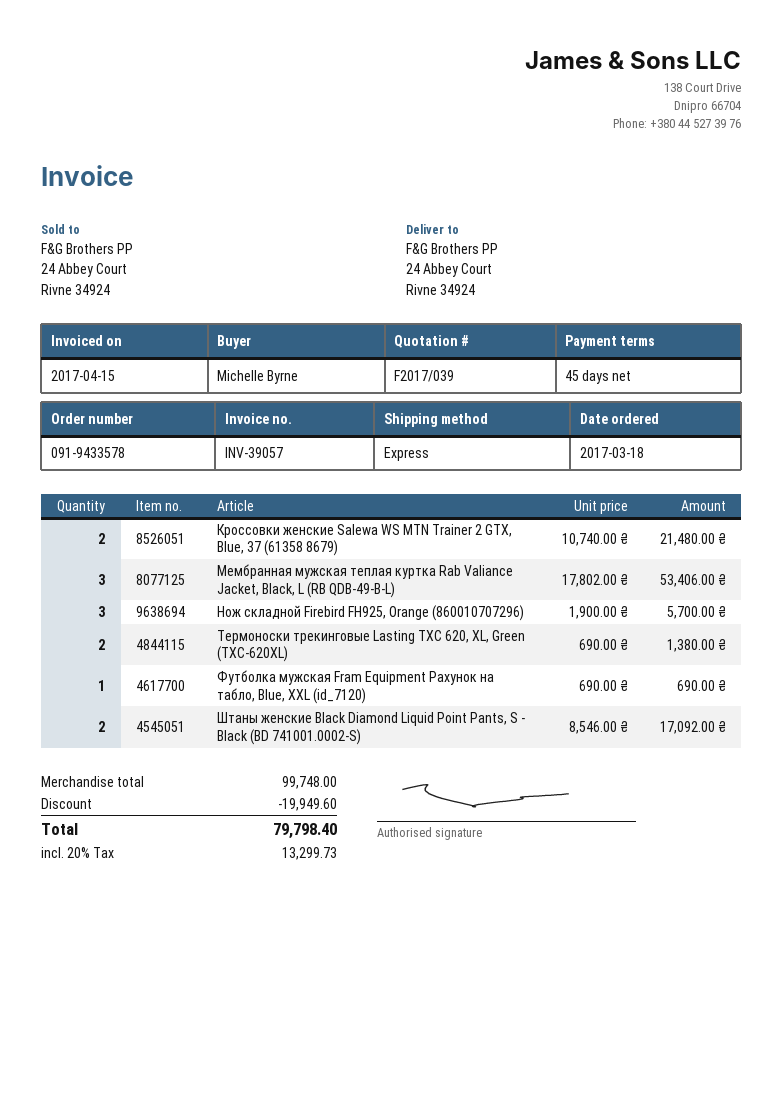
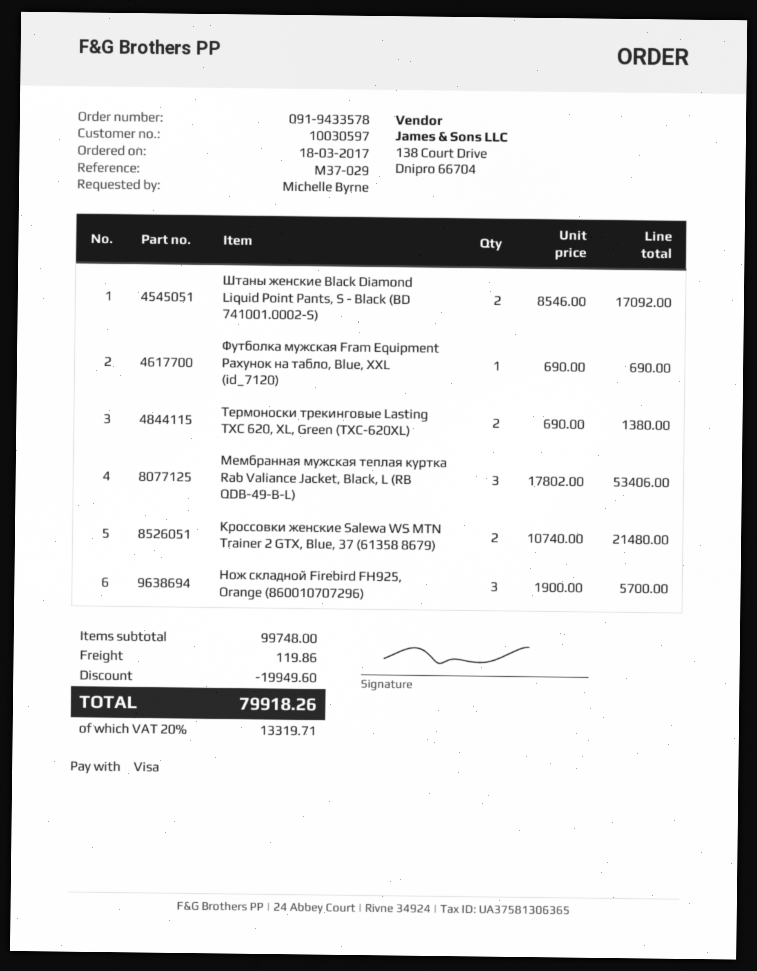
shipping: none -> 119.86
tax: 20% = 13299.73 -> 20% = 13319.71
total: 79798.40 -> 79918.26

